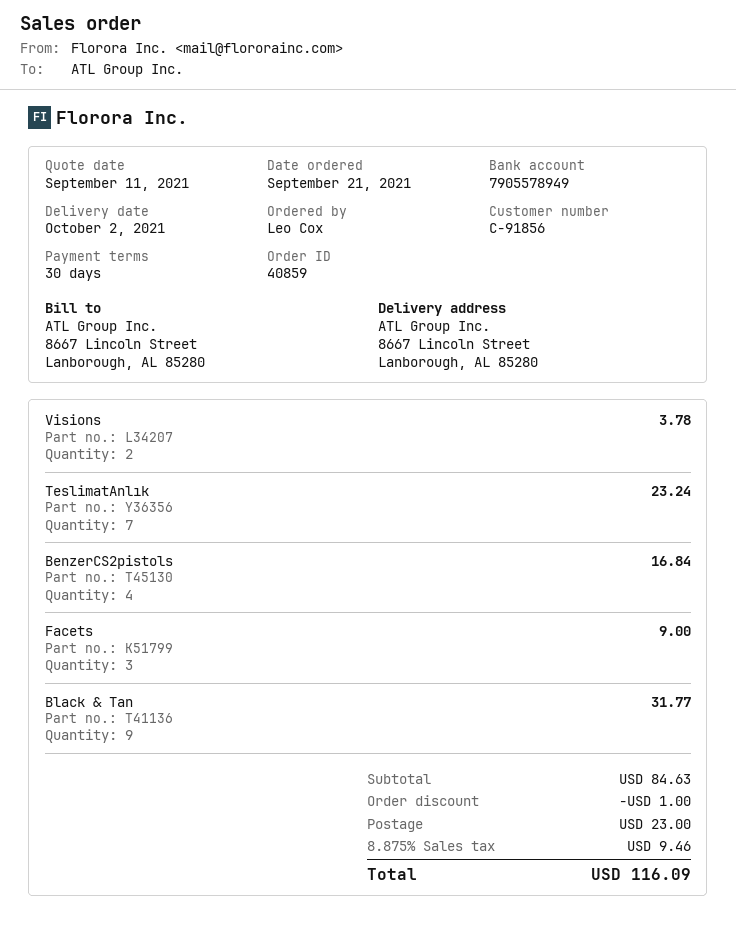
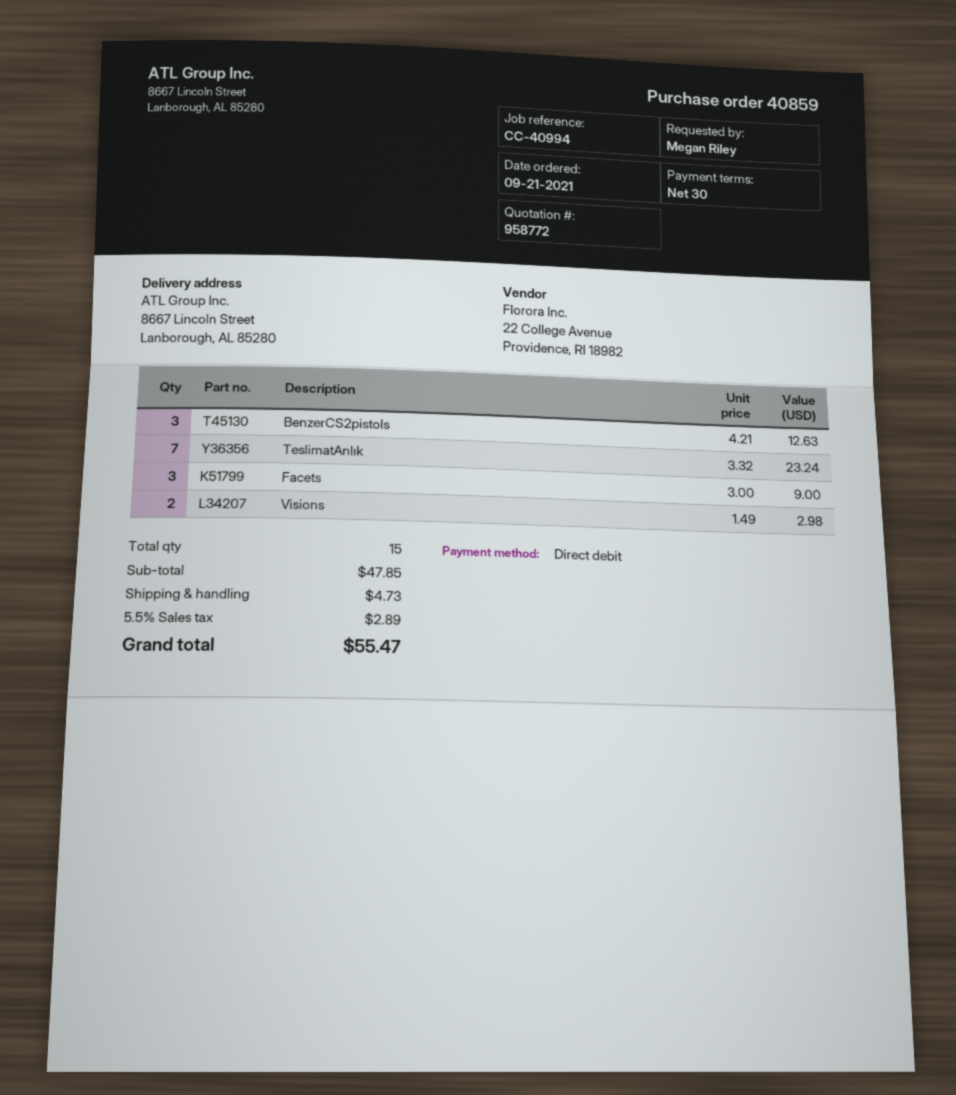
ordered by: Leo Cox -> Megan Riley
Visions: 2 for 3.78 -> 2 for 2.98
BenzerCS2pistols: 4 for 16.84 -> 3 for 12.63
Black & Tan: 9 for 31.77 -> none
subtotal: 84.63 -> 47.85
discount: 1.00 -> none
shipping: 23.00 -> 4.73
tax: 8.875% = 9.46 -> 5.5% = 2.89
total: 116.09 -> 55.47

